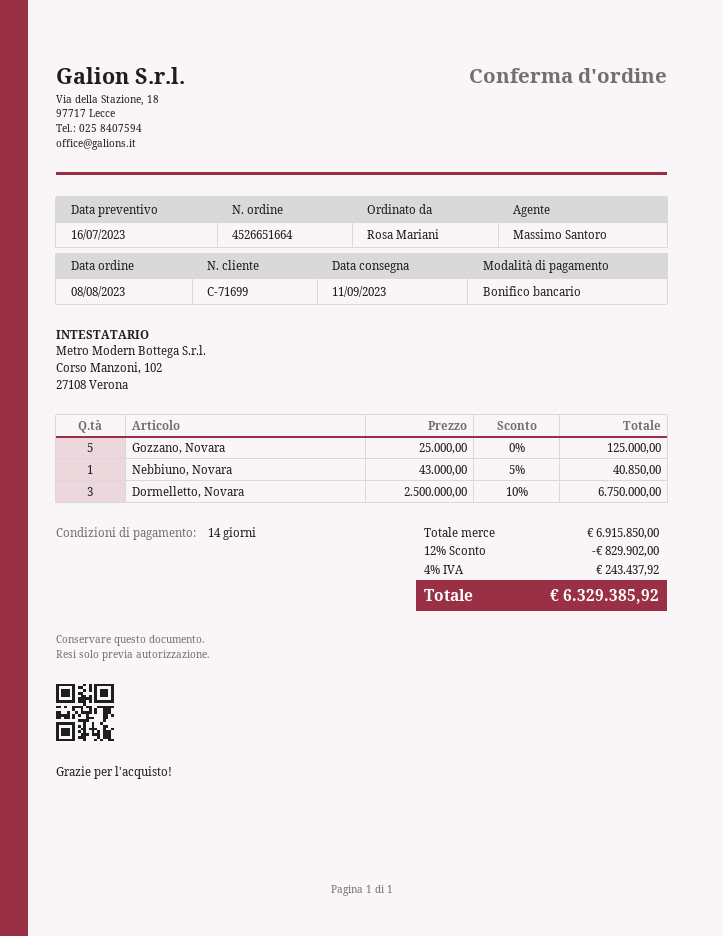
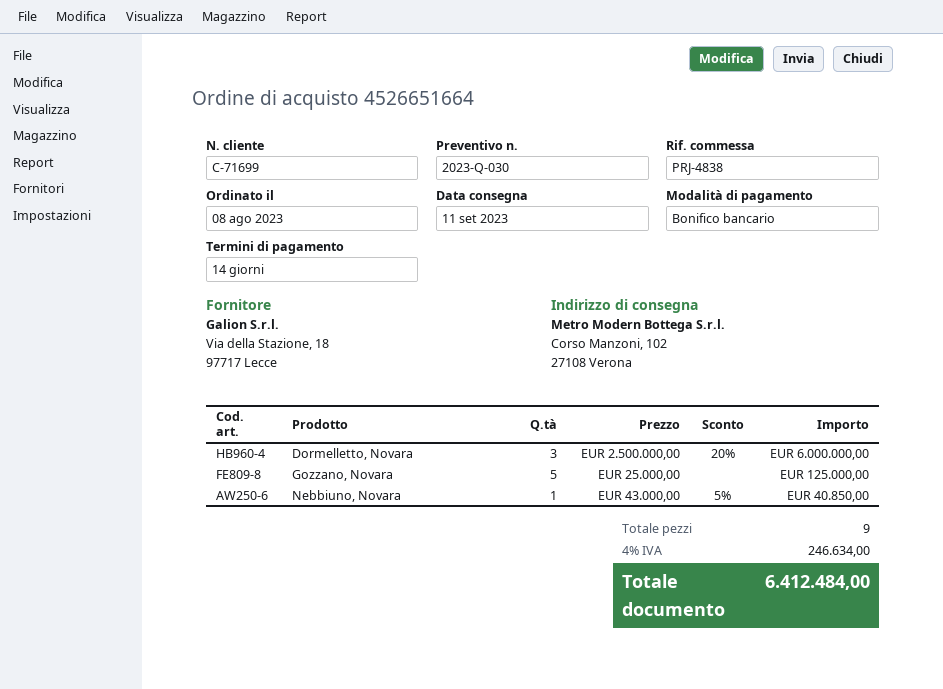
Dormelletto, Novara: 3 x 2500000.00 - 10% = 6750000.00 -> 3 x 2500000.00 - 20% = 6000000.00
discount: 12% = 829902.00 -> none
tax: 4% = 243437.92 -> 4% = 246634.00
total: 6329385.92 -> 6412484.00

